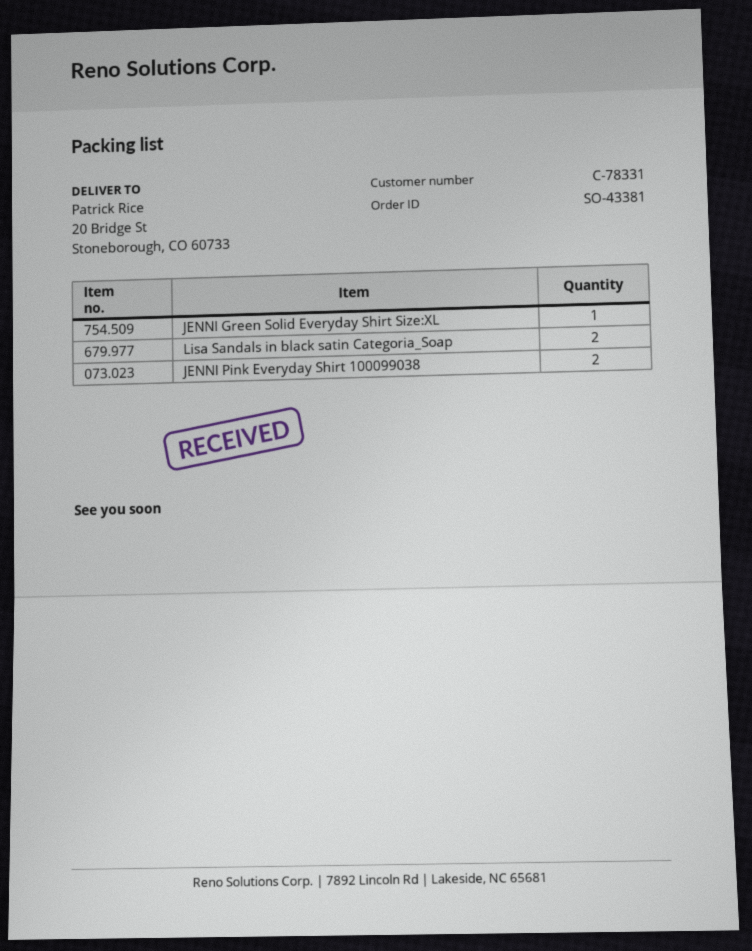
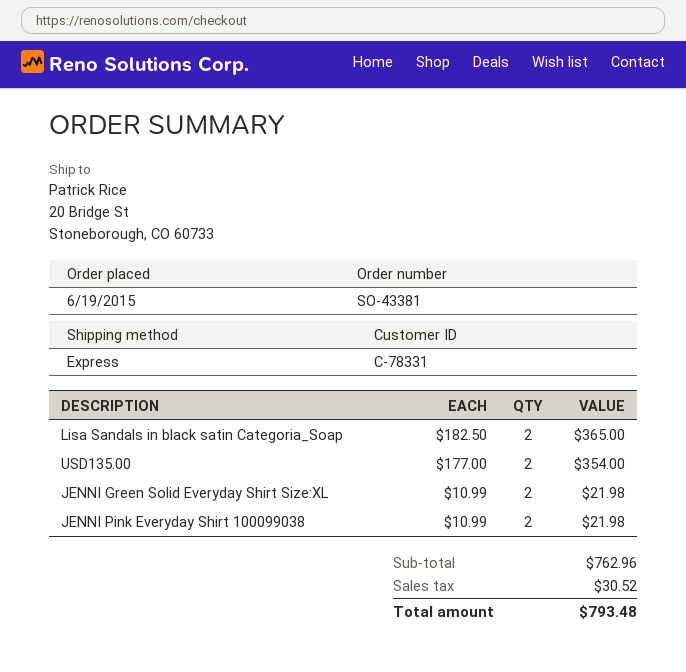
JENNI Green Solid Everyday Shirt Size:XL: 1 -> 2
USD135.00: none -> 2

